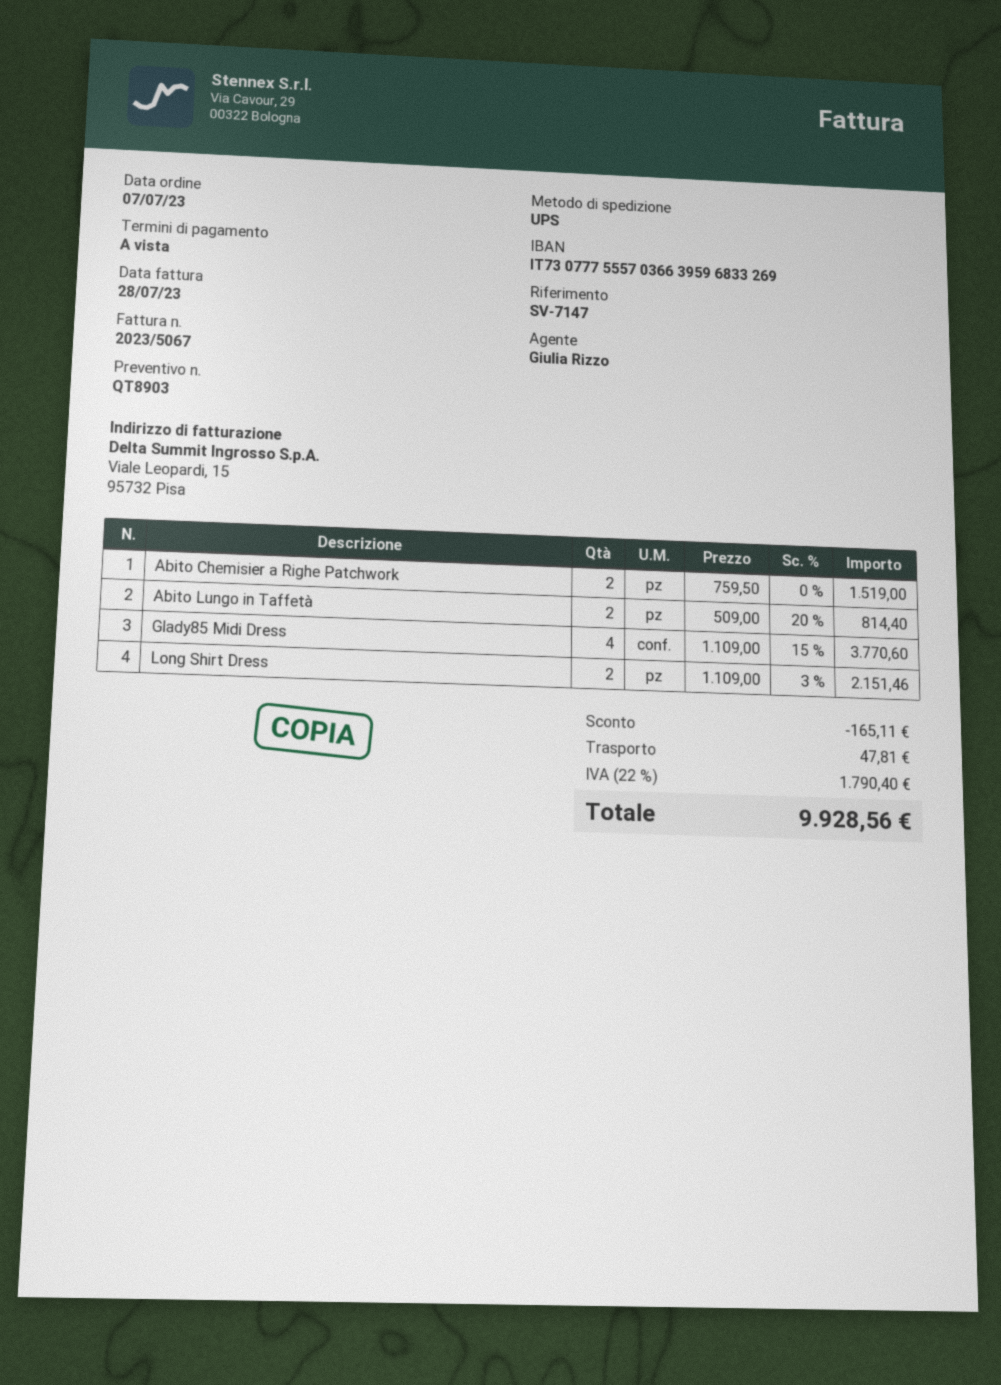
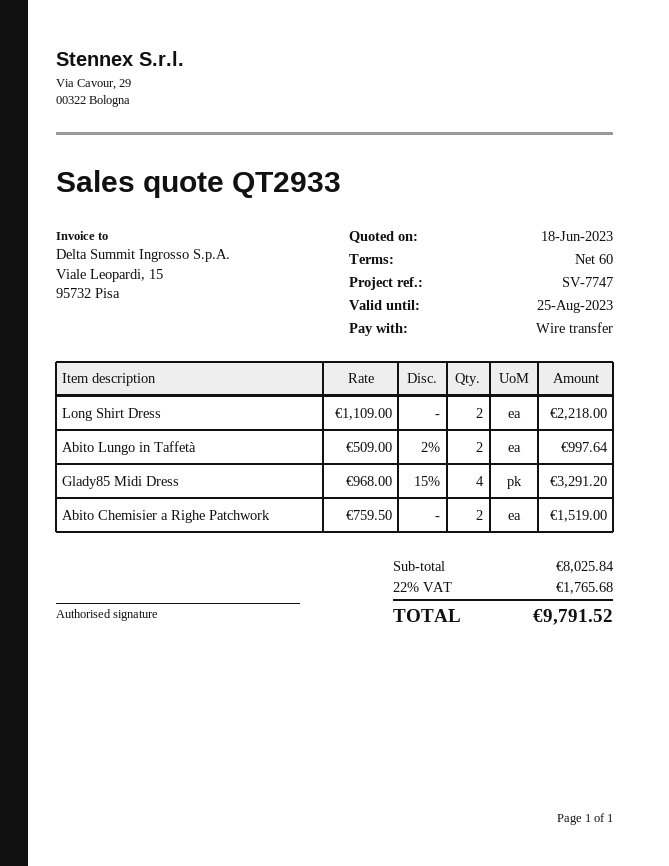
quote number: QT8903 -> QT2933
payment terms: on receipt -> 60 days
reference: SV-7147 -> SV-7747
Abito Lungo in Taffetà: 2 x 509.00 - 20% = 814.40 -> 2 x 509.00 - 2% = 997.64
Glady85 Midi Dress: 4 x 1109.00 - 15% = 3770.60 -> 4 x 968.00 - 15% = 3291.20
Long Shirt Dress: 2 x 1109.00 - 3% = 2151.46 -> 2 x 1109.00 = 2218.00
discount: 165.11 -> none
shipping: 47.81 -> none
tax: 22% = 1790.40 -> 22% = 1765.68
total: 9928.56 -> 9791.52

